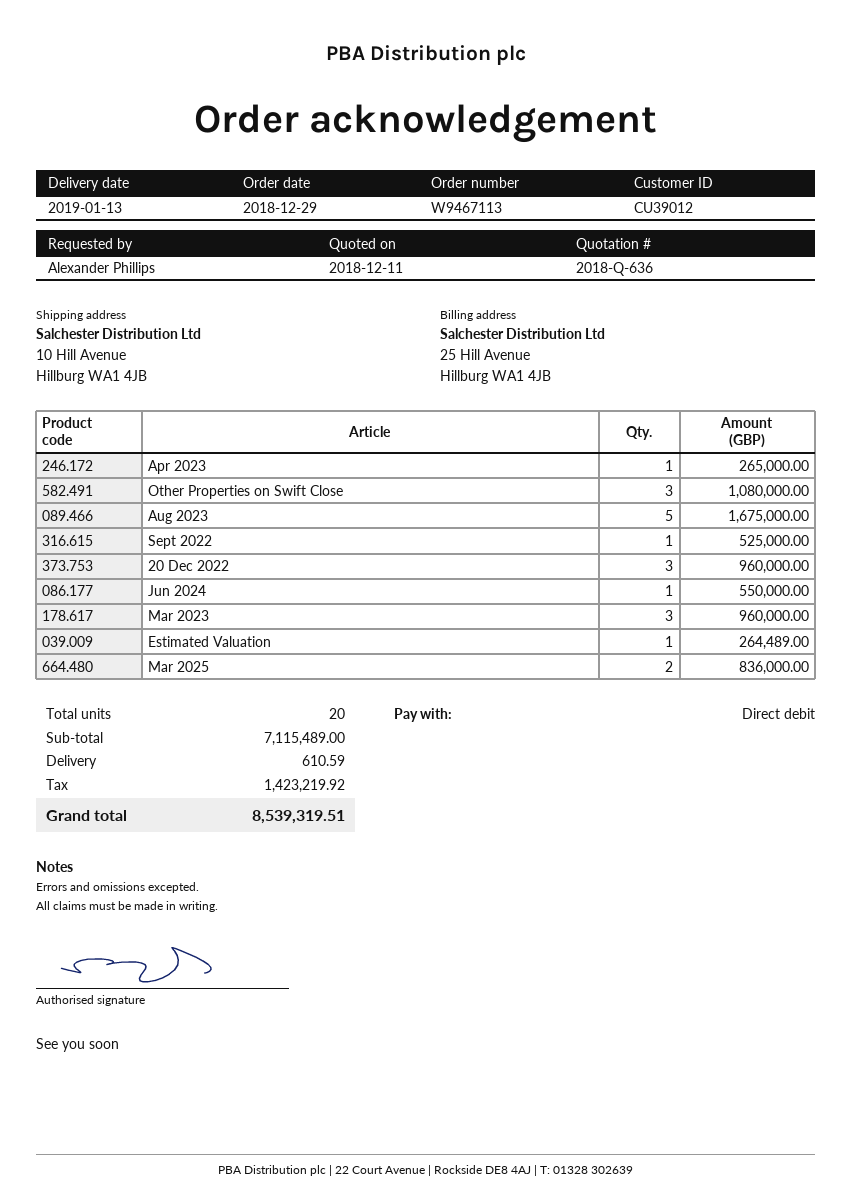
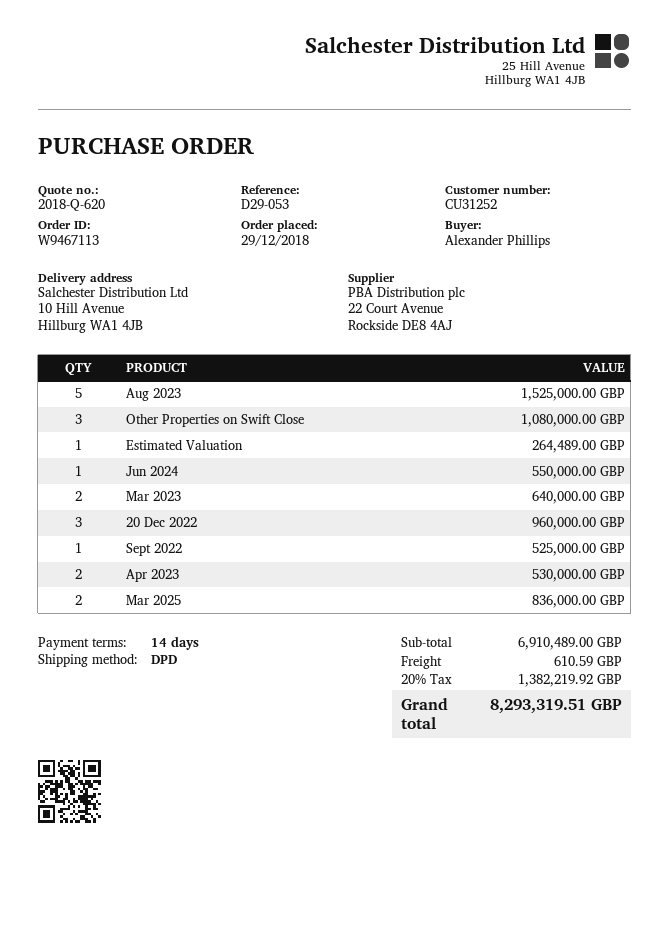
quote number: 2018-Q-636 -> 2018-Q-620
customer number: CU39012 -> CU31252
Apr 2023: 1 for 265000.00 -> 2 for 530000.00
Aug 2023: 5 for 1675000.00 -> 5 for 1525000.00
Mar 2023: 3 for 960000.00 -> 2 for 640000.00
subtotal: 7115489.00 -> 6910489.00
tax: 1423219.92 -> 1382219.92
total: 8539319.51 -> 8293319.51

